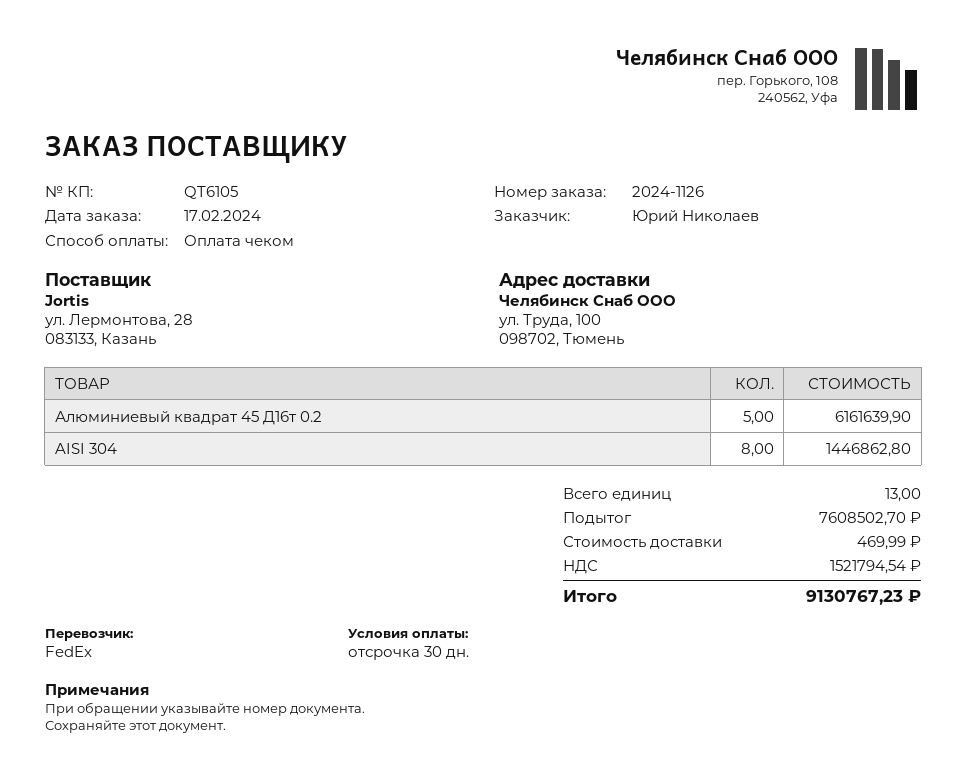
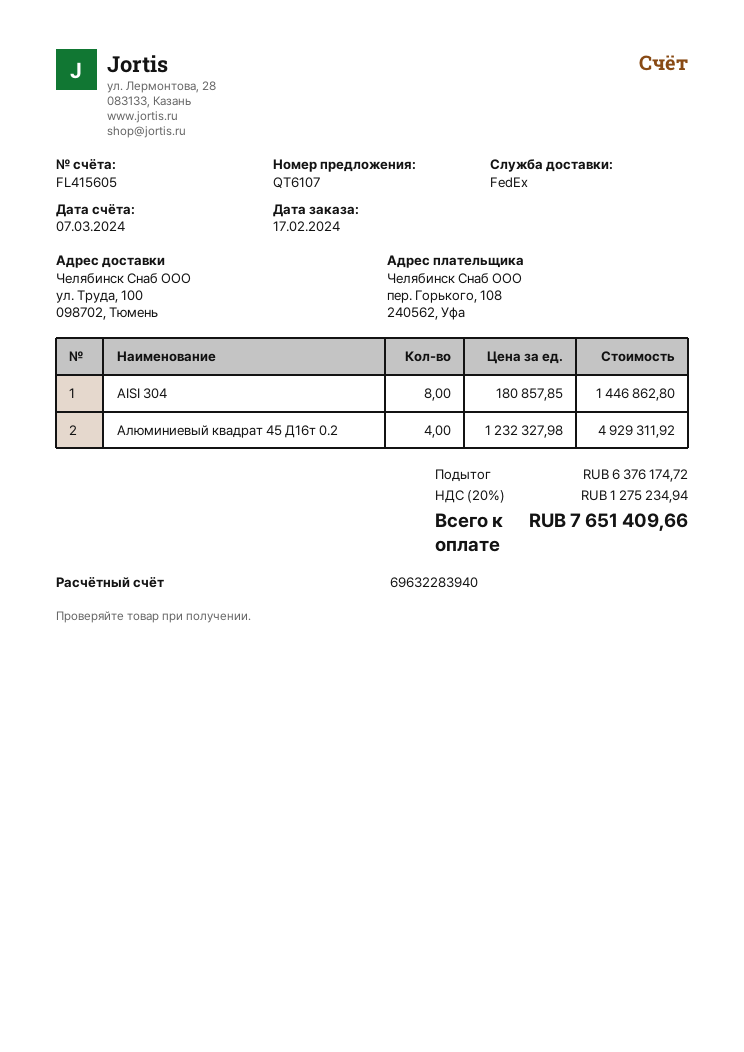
quote number: QT6105 -> QT6107
Алюминиевый квадрат 45 Д16т 0.2: 5 for 6161639.90 -> 4 for 4929311.92
subtotal: 7608502.70 -> 6376174.72
shipping: 469.99 -> none
tax: 1521794.54 -> 1275234.94
total: 9130767.23 -> 7651409.66

